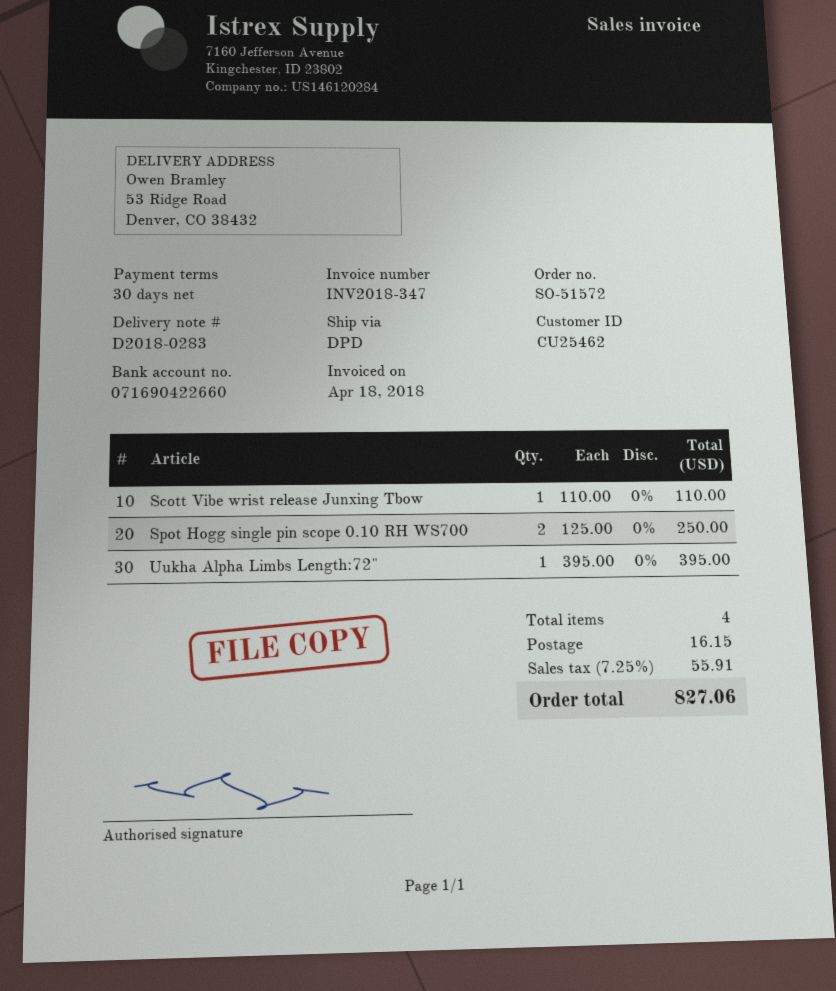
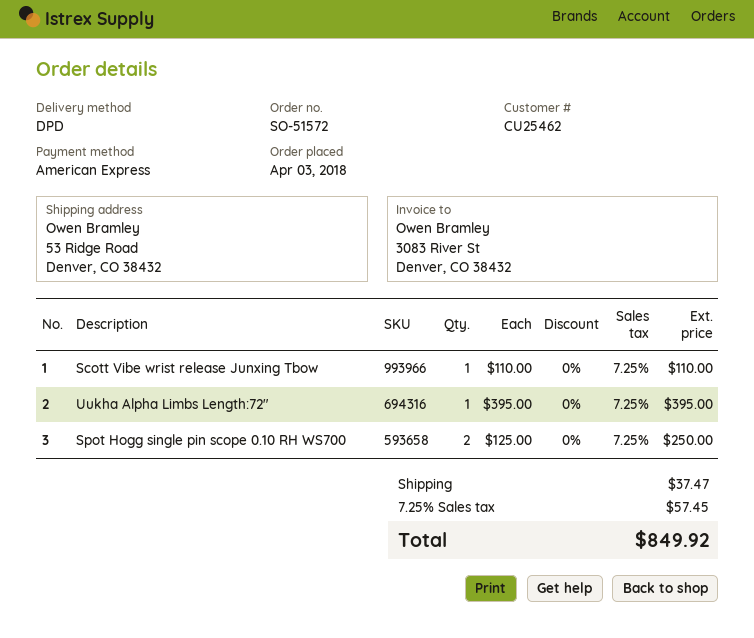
shipping: 16.15 -> 37.47
tax: 7.25% = 55.91 -> 7.25% = 57.45
total: 827.06 -> 849.92

